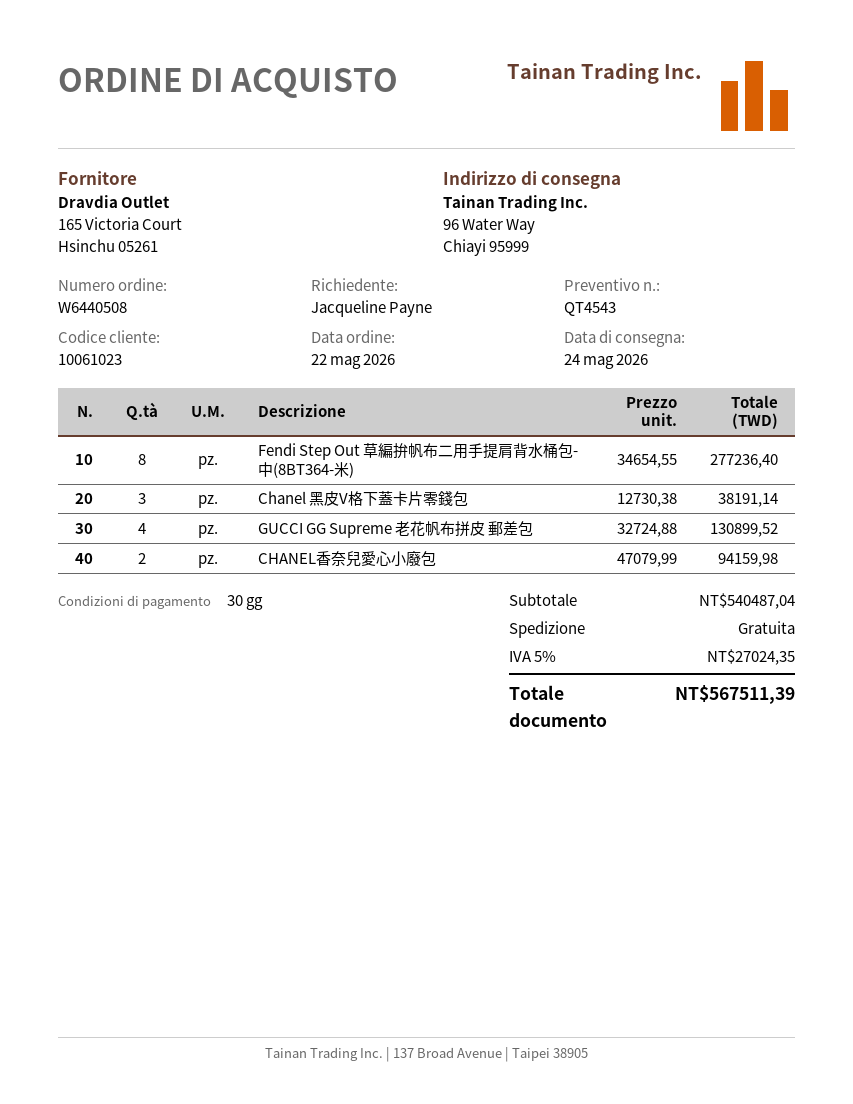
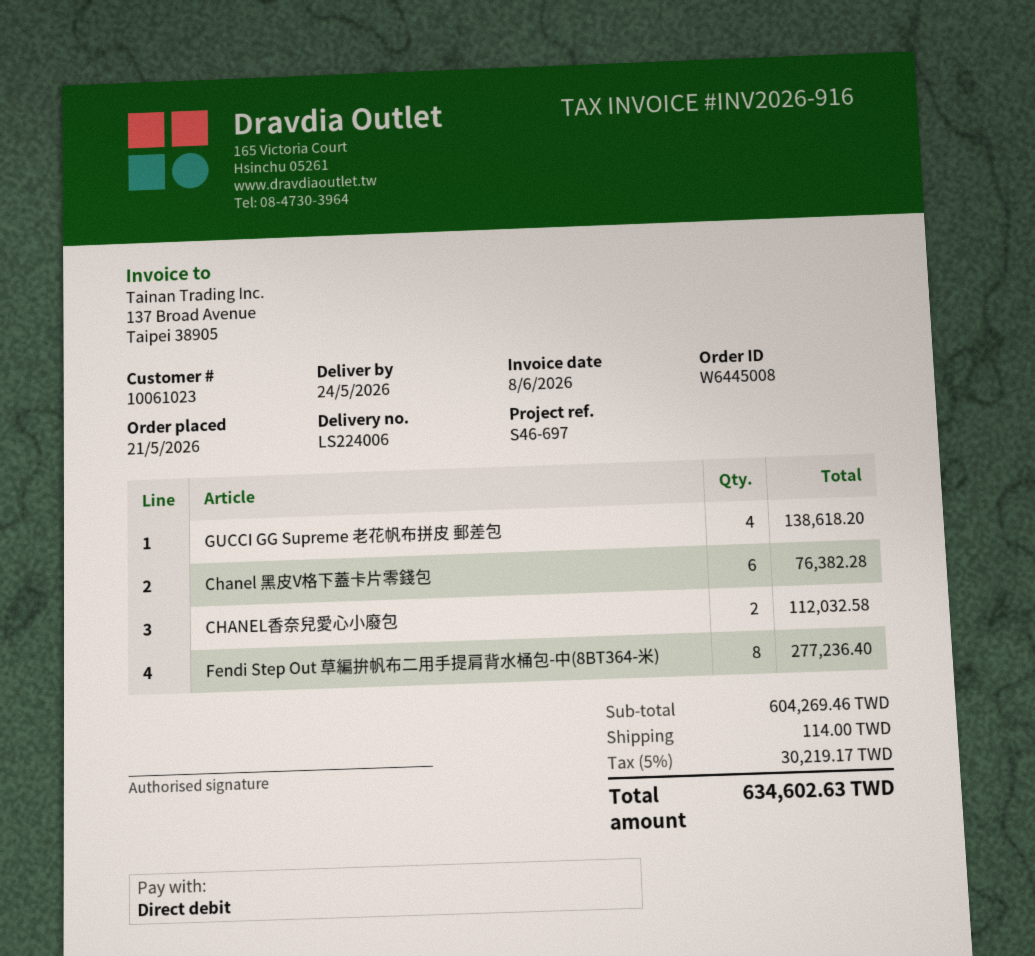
order number: W6440508 -> W6445008
order date: 2026-05-22 -> 2026-05-21
Chanel 黑皮V格下蓋卡片零錢包: 3 for 38191.14 -> 6 for 76382.28
GUCCI GG Supreme 老花帆布拼皮 郵差包: 4 for 130899.52 -> 4 for 138618.20
CHANEL香奈兒愛心小廢包: 2 for 94159.98 -> 2 for 112032.58
subtotal: 540487.04 -> 604269.46
shipping: 0.00 -> 114.00
tax: 5% = 27024.35 -> 5% = 30219.17
total: 567511.39 -> 634602.63

